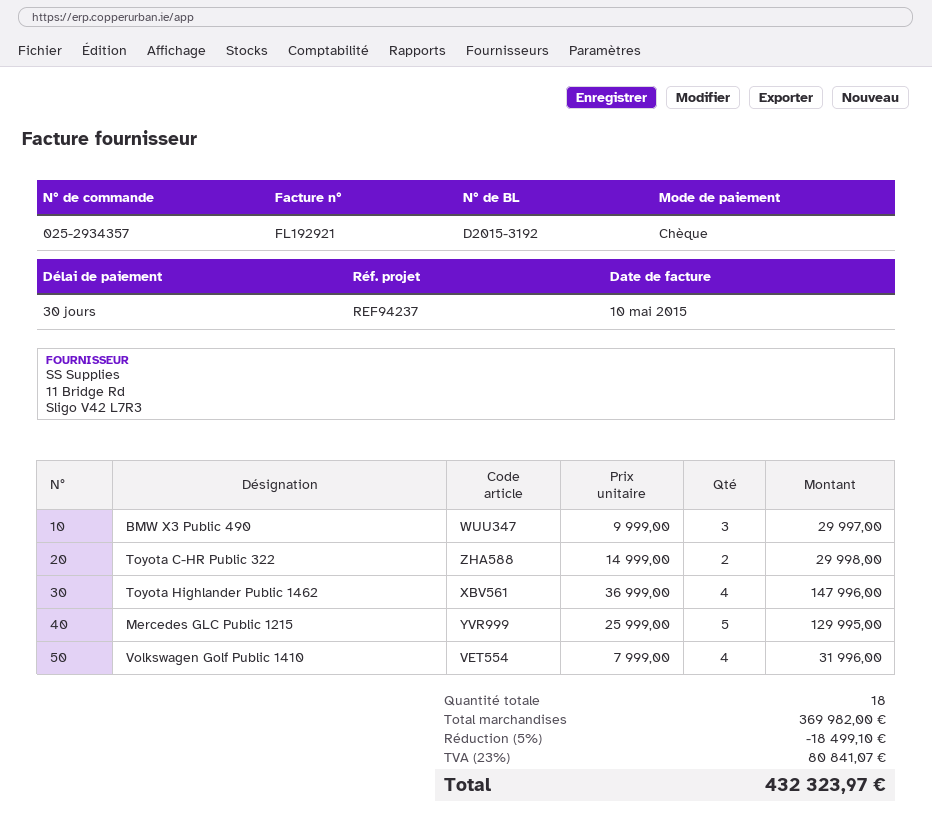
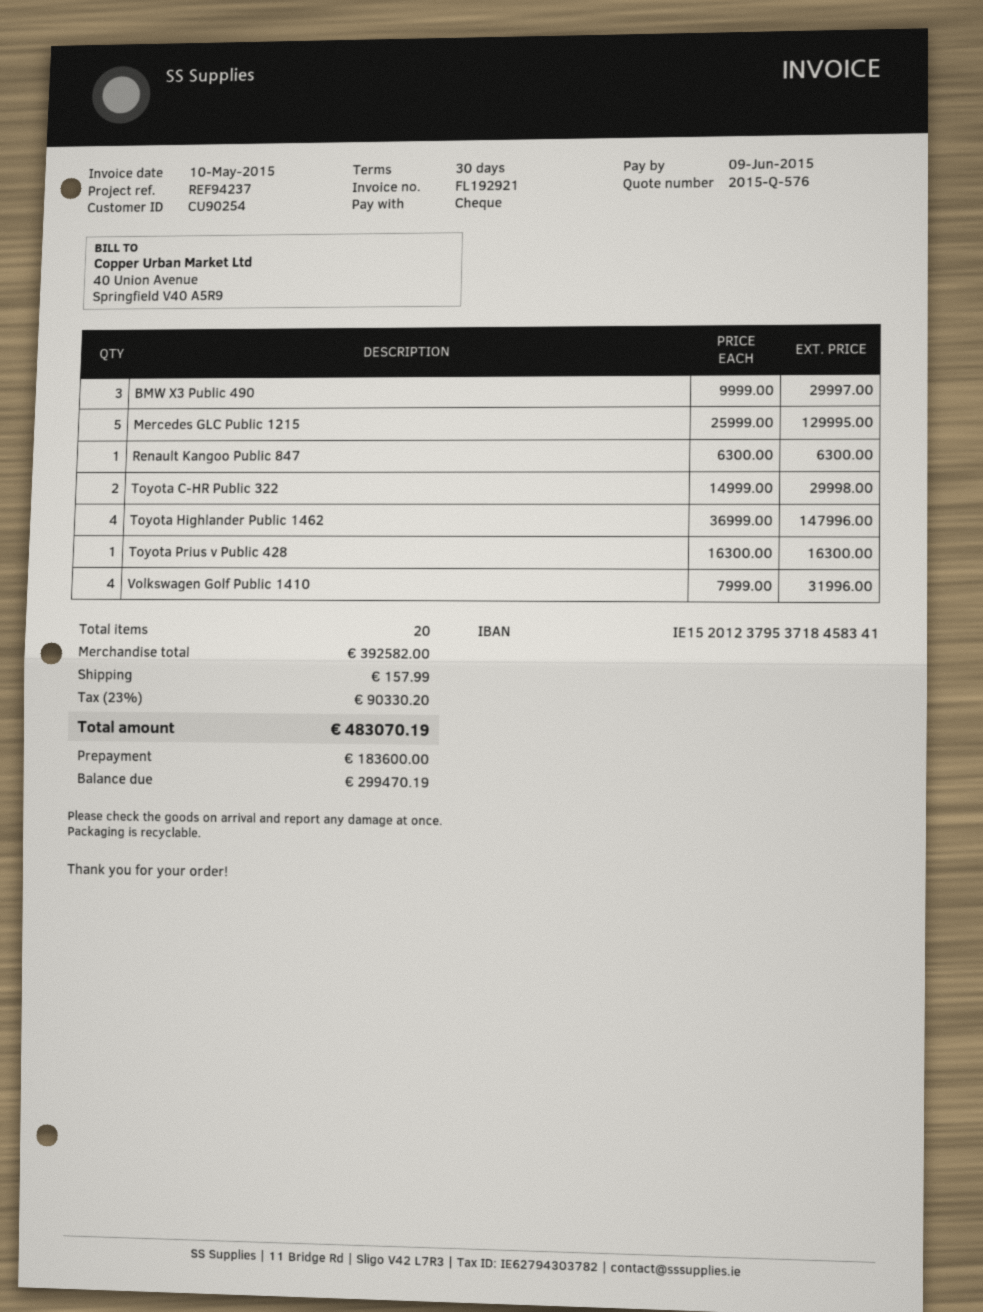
Renault Kangoo Public 847: none -> 1 x 6300.00 = 6300.00
Toyota Prius v Public 428: none -> 1 x 16300.00 = 16300.00
total quantity: 18 -> 20
subtotal: 369982.00 -> 392582.00
discount: 5% = 18499.10 -> none
shipping: none -> 157.99
tax: 23% = 80841.07 -> 23% = 90330.20
total: 432323.97 -> 483070.19

